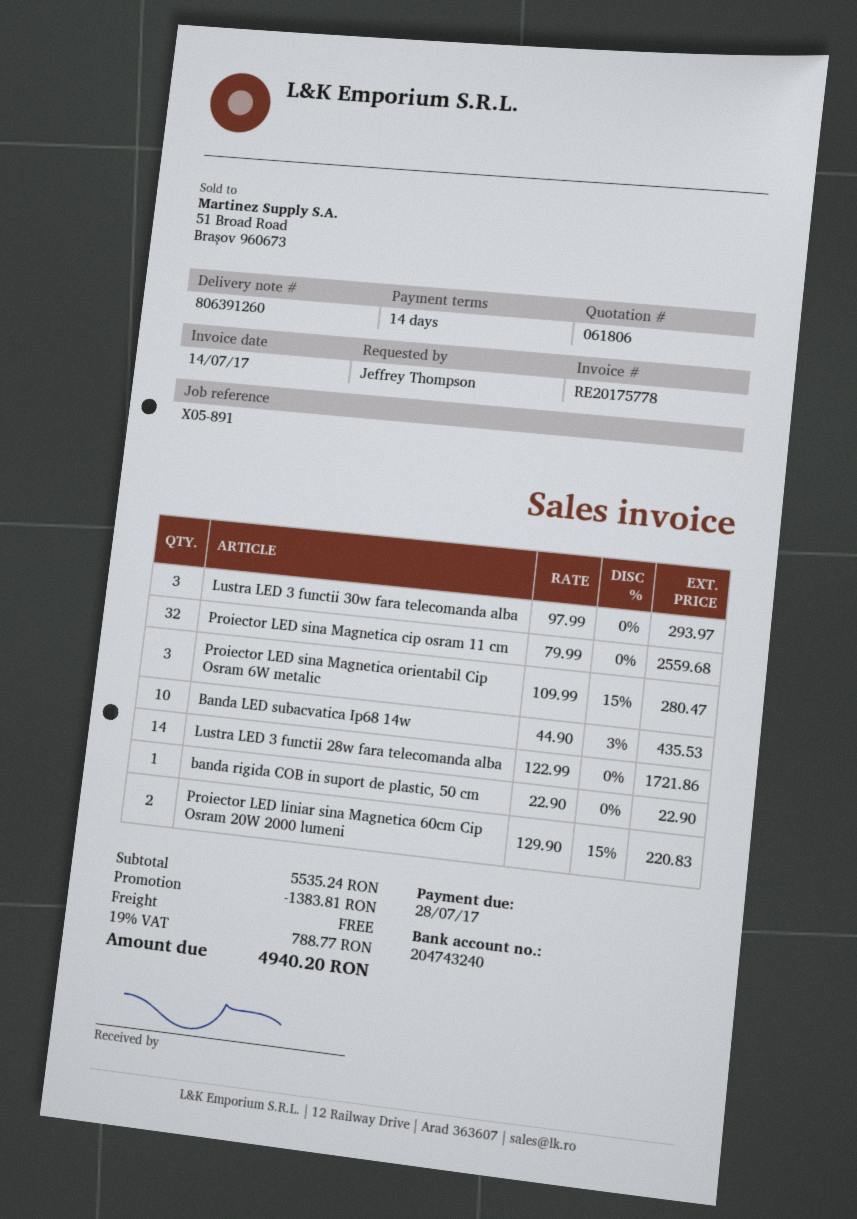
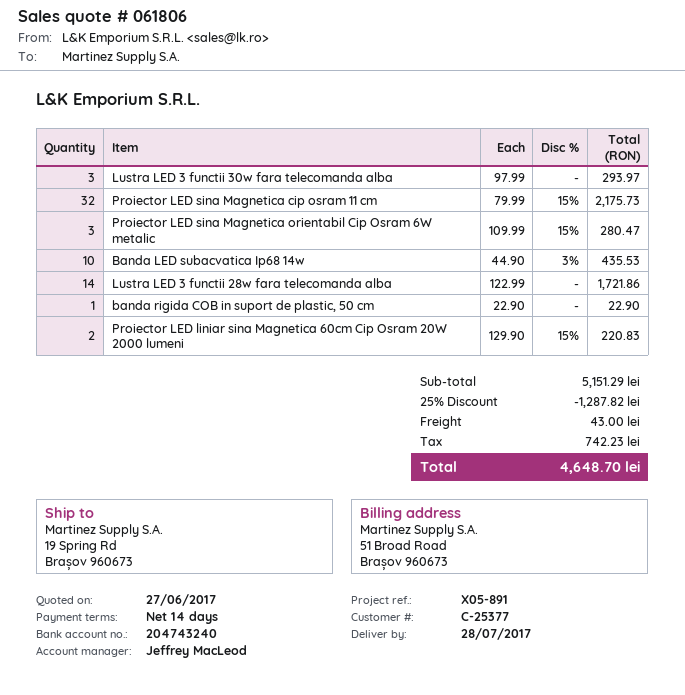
Proiector LED sina Magnetica cip osram 11 cm: 32 x 79.99 = 2559.68 -> 32 x 79.99 - 15% = 2175.73
subtotal: 5535.24 -> 5151.29
discount: 1383.81 -> 1287.82
shipping: 0.00 -> 43.00
tax: 788.77 -> 742.23
total: 4940.20 -> 4648.70

